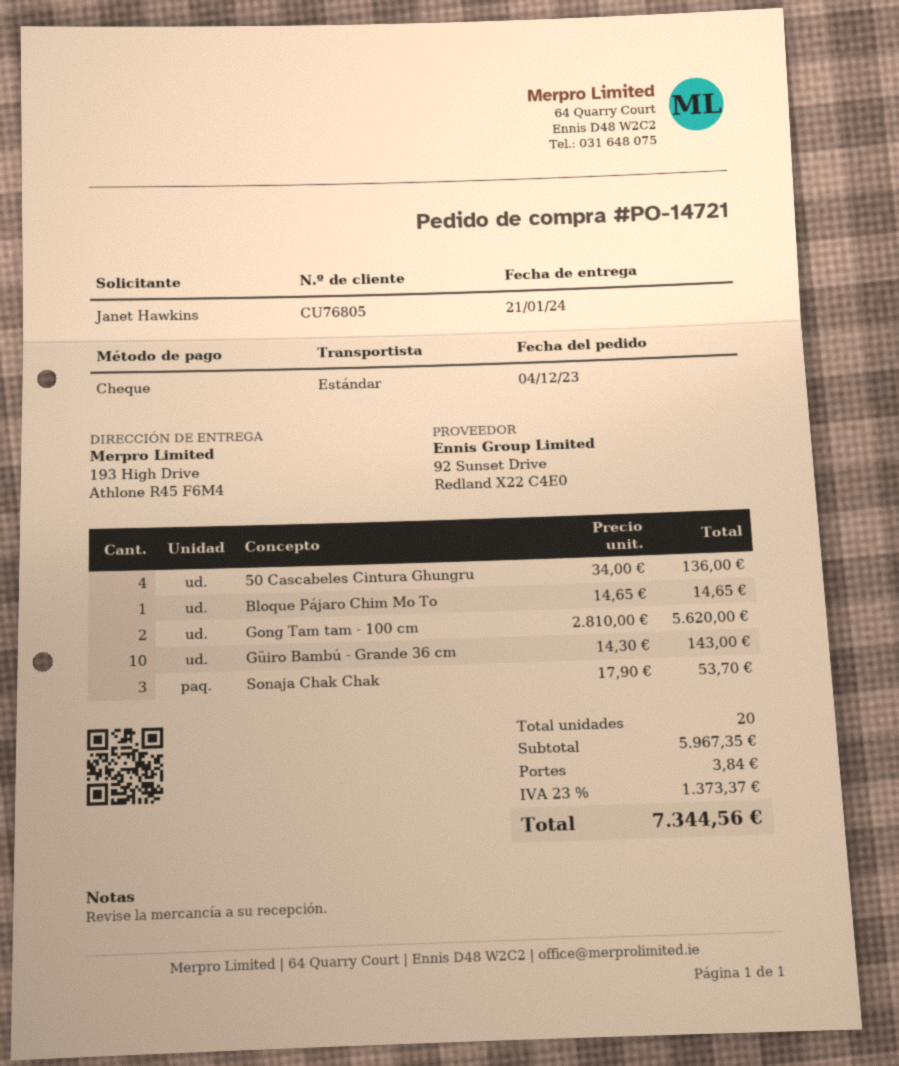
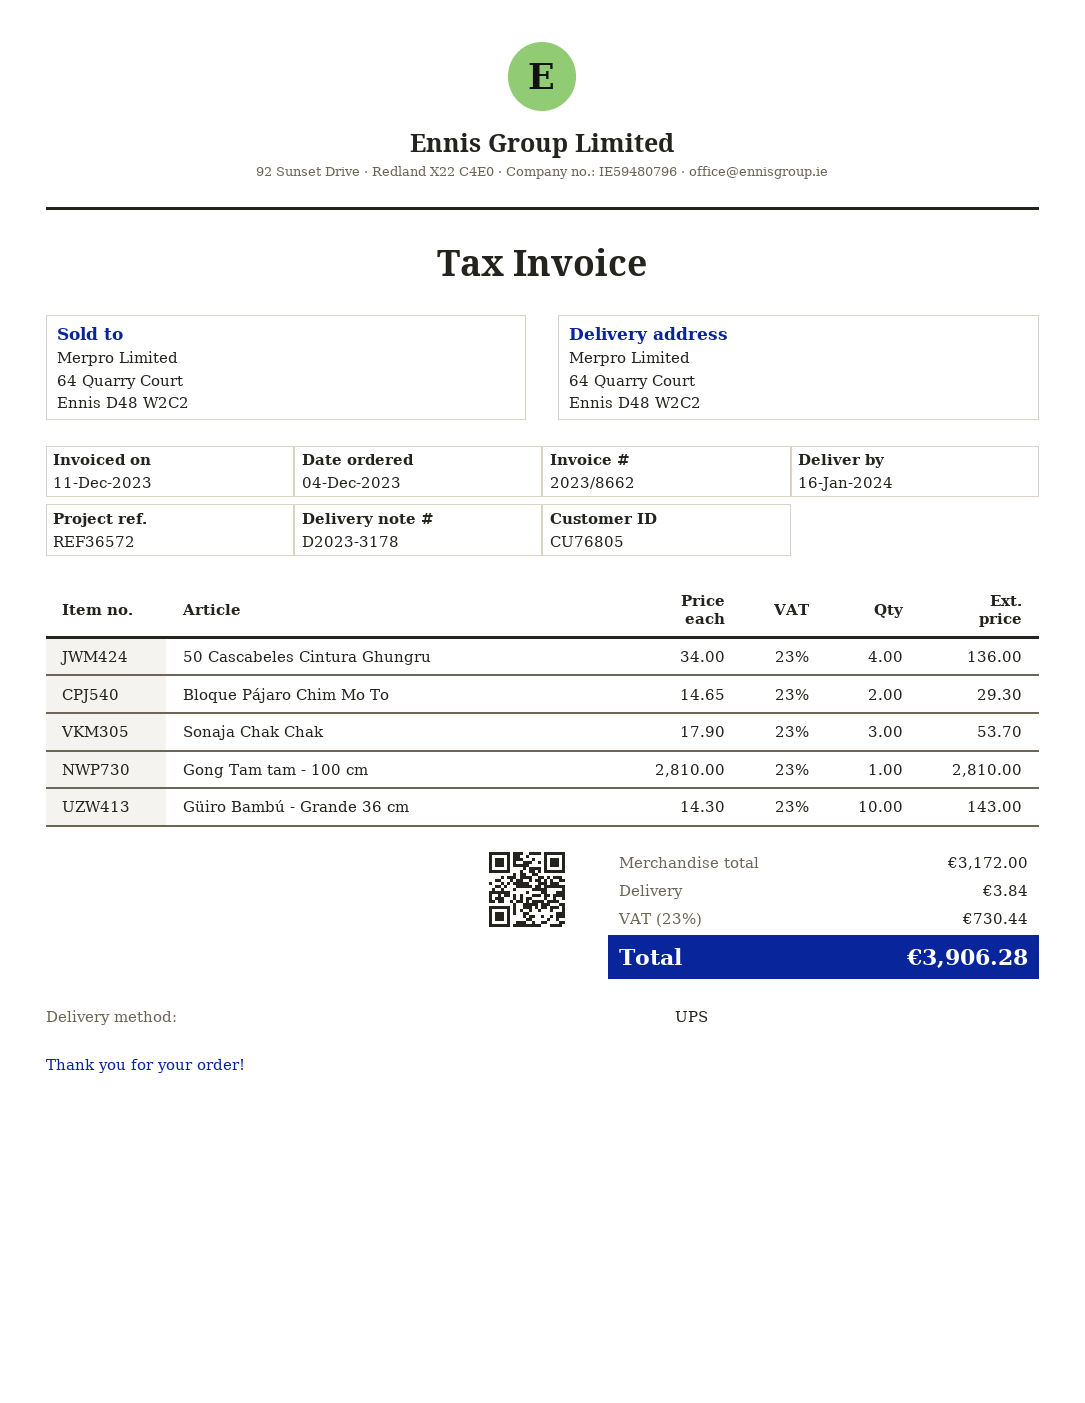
delivery date: 2024-01-21 -> 2024-01-16
shipping method: standard -> UPS
ship to: 193 High Drive, Athlone R45 F6M4 -> 64 Quarry Court, Ennis D48 W2C2
Bloque Pájaro Chim Mo To: 1 x 14.65 = 14.65 -> 2 x 14.65 = 29.30
Gong Tam tam - 100 cm: 2 x 2810.00 = 5620.00 -> 1 x 2810.00 = 2810.00
subtotal: 5967.35 -> 3172.00
tax: 23% = 1373.37 -> 23% = 730.44
total: 7344.56 -> 3906.28

